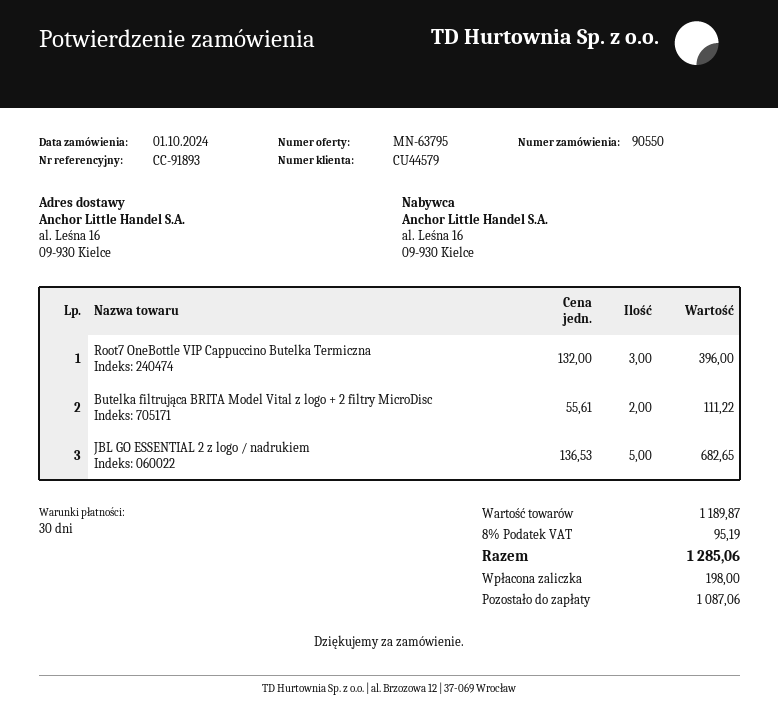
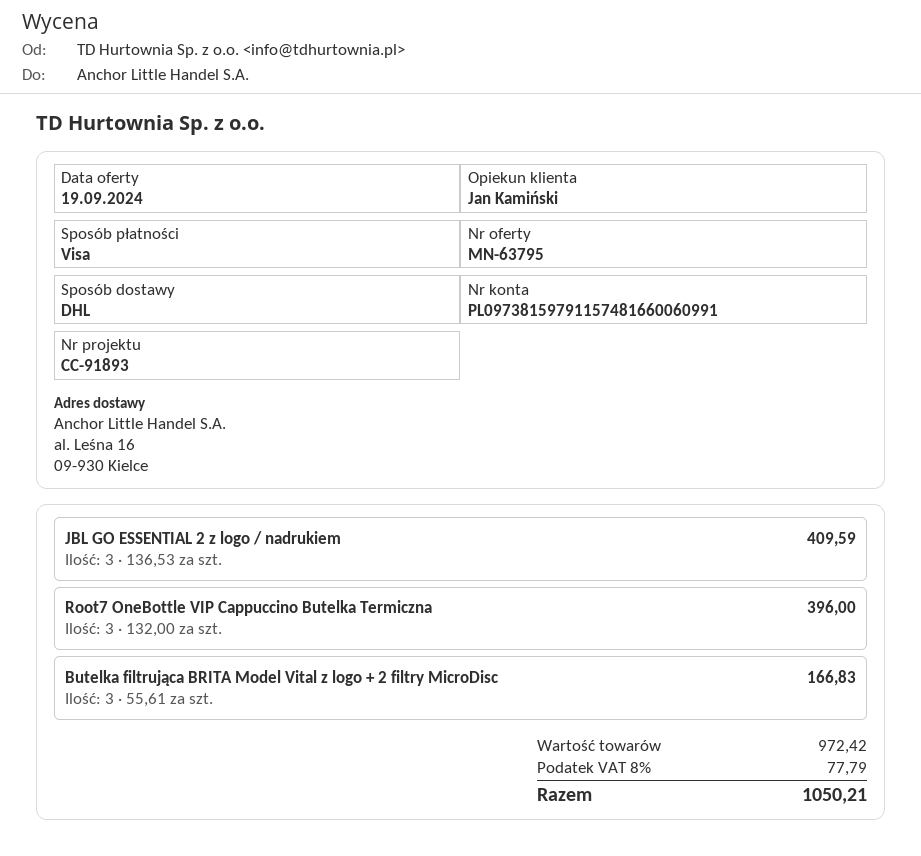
Butelka filtrująca BRITA Model Vital z logo + 2 filtry MicroDisc: 2 x 55.61 = 111.22 -> 3 x 55.61 = 166.83
JBL GO ESSENTIAL 2 z logo / nadrukiem: 5 x 136.53 = 682.65 -> 3 x 136.53 = 409.59
subtotal: 1189.87 -> 972.42
tax: 8% = 95.19 -> 8% = 77.79
total: 1285.06 -> 1050.21

